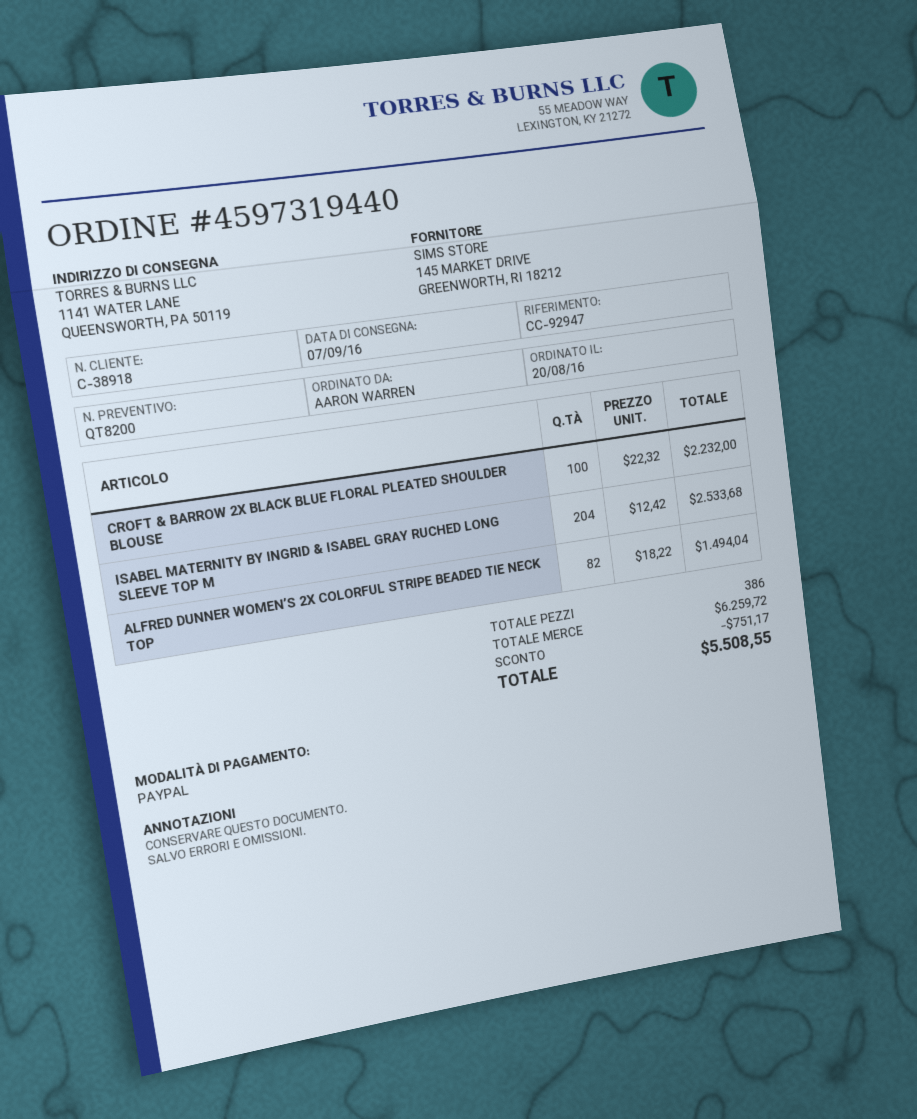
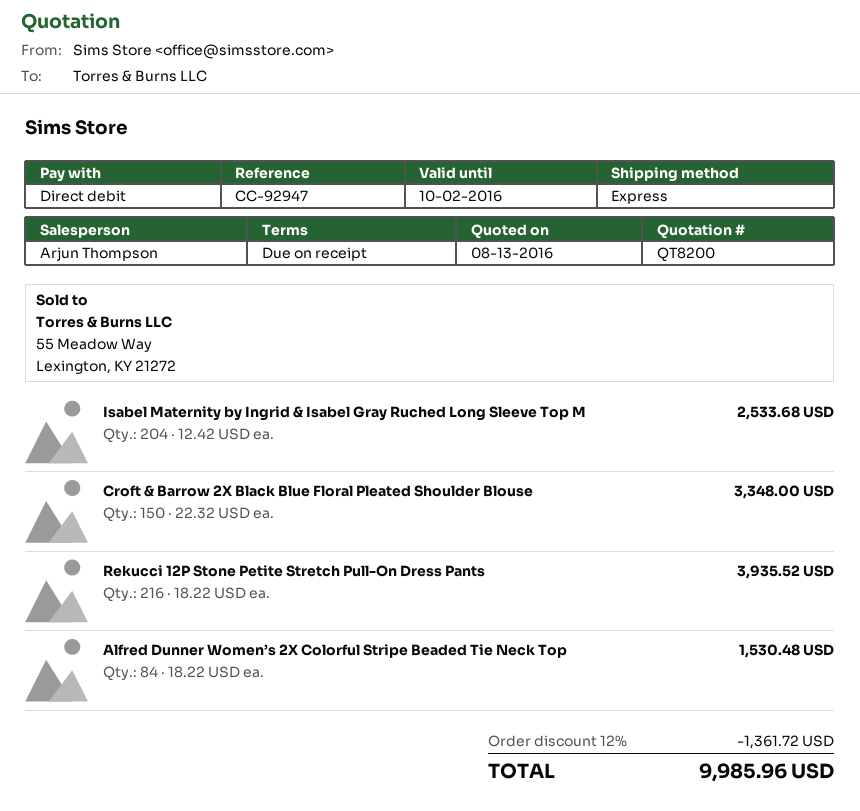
payment method: PayPal -> direct debit
CROFT & BARROW 2X BLACK BLUE FLORAL PLEATED SHOULDER BLOUSE: 100 x 22.32 = 2232.00 -> 150 x 22.32 = 3348.00
ALFRED DUNNER WOMEN’S 2X COLORFUL STRIPE BEADED TIE NECK TOP: 82 x 18.22 = 1494.04 -> 84 x 18.22 = 1530.48
Rekucci 12P Stone Petite Stretch Pull-On Dress Pants: none -> 216 x 18.22 = 3935.52
discount: 751.17 -> 1361.72
total: 5508.55 -> 9985.96

